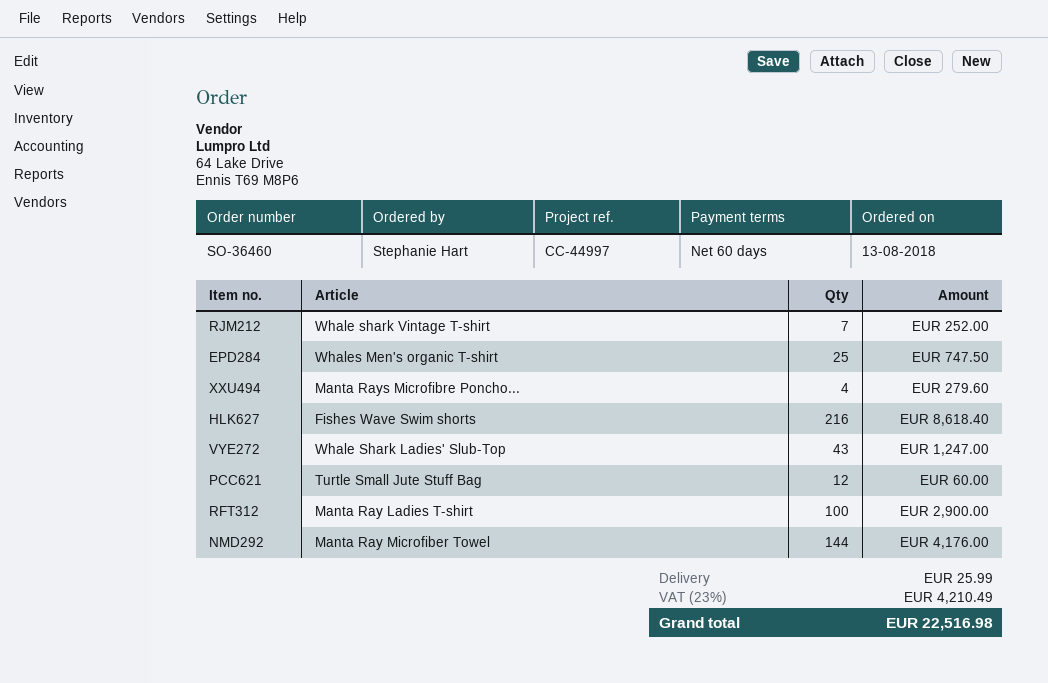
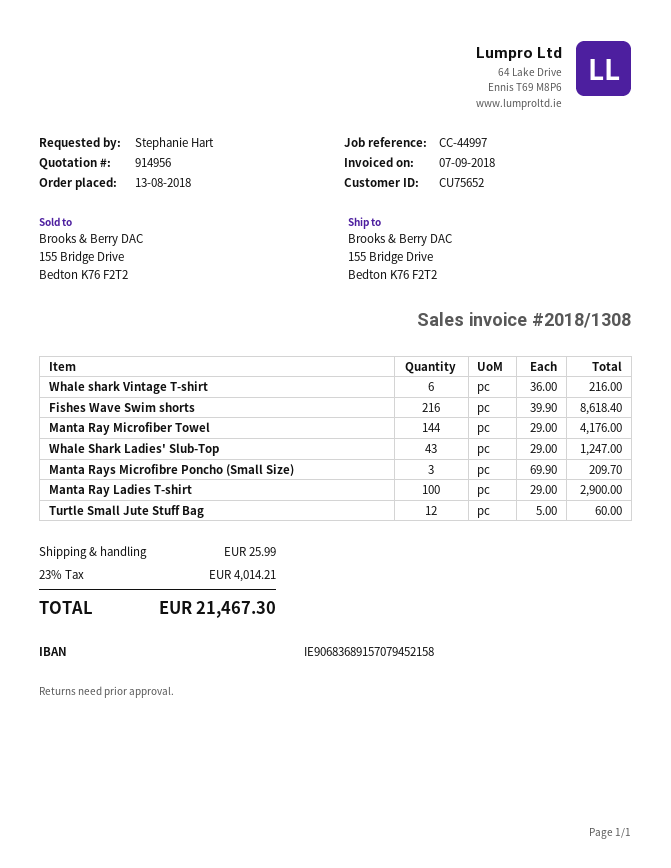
Whale shark Vintage T-shirt: 7 for 252.00 -> 6 for 216.00
Whales Men's organic T-shirt: 25 for 747.50 -> none
Manta Rays Microfibre Poncho...: 4 for 279.60 -> 3 for 209.70
tax: 23% = 4210.49 -> 23% = 4014.21
total: 22516.98 -> 21467.30

